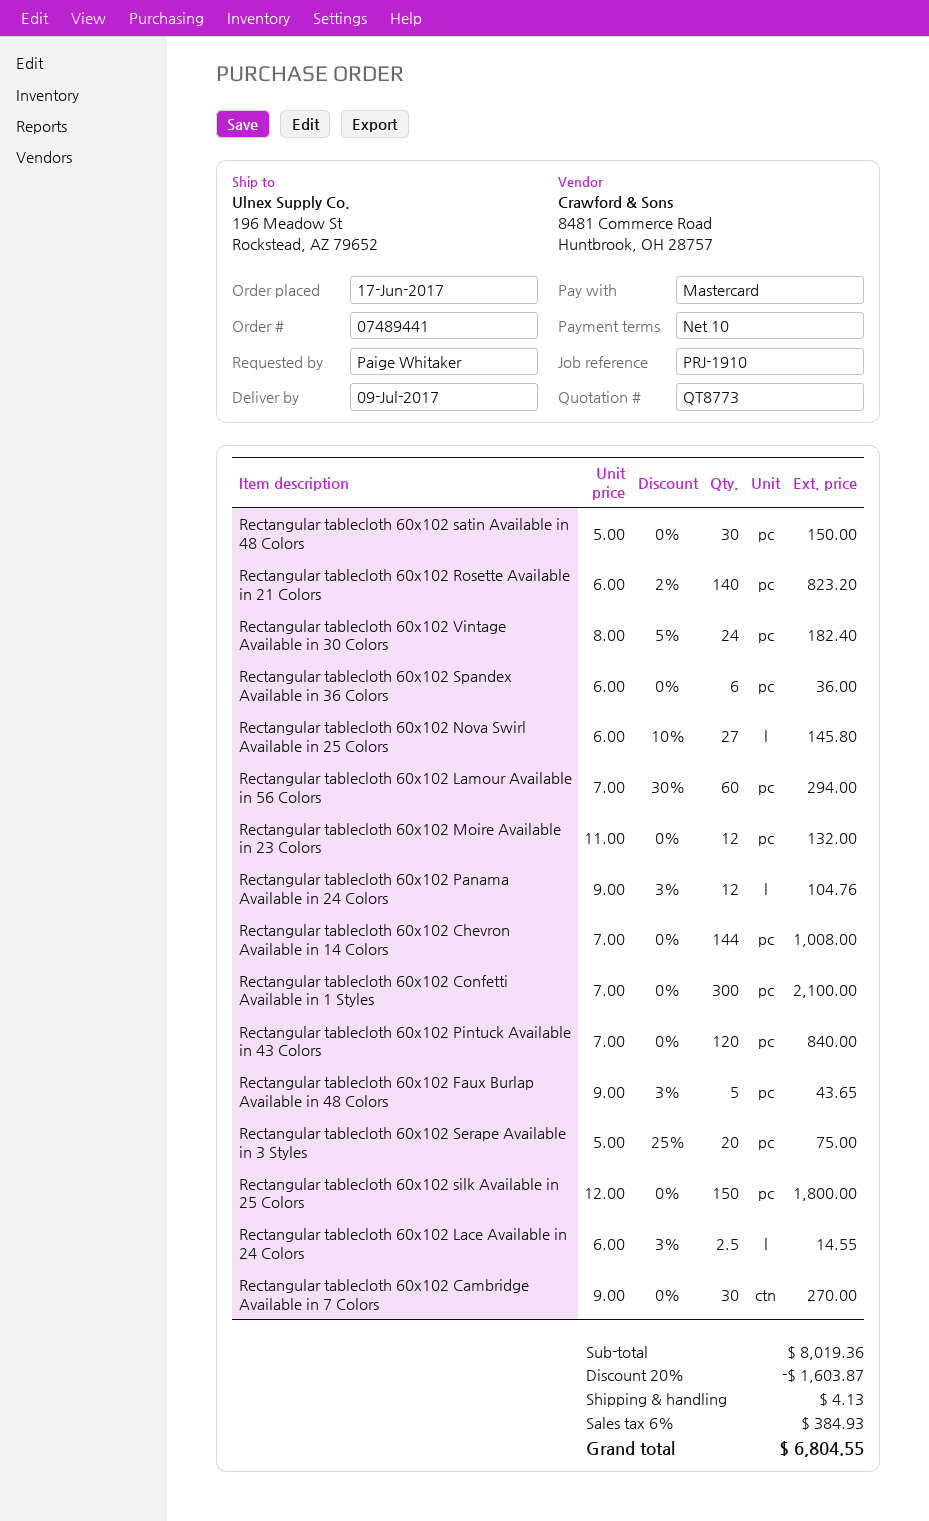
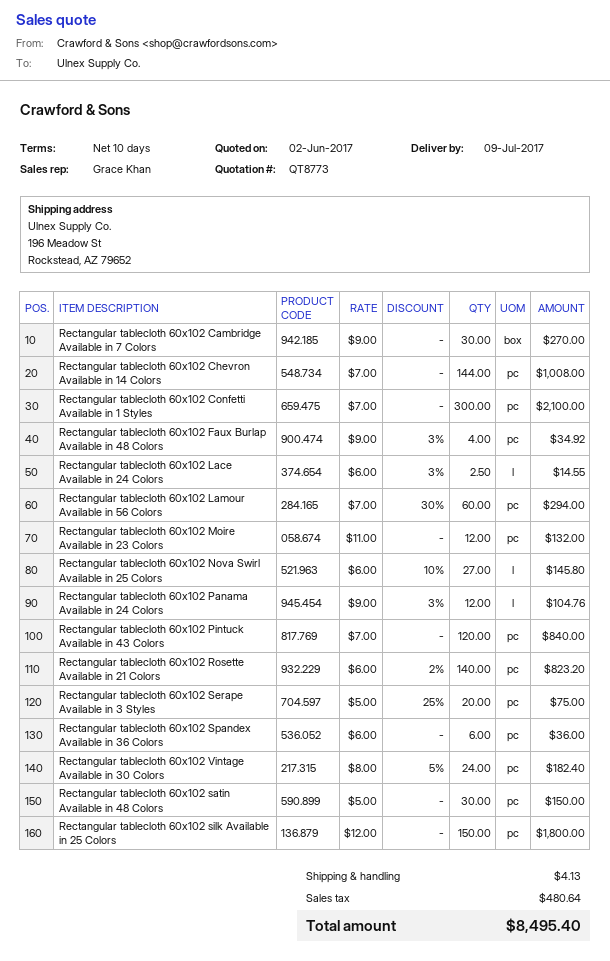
Rectangular tablecloth 60x102 Faux Burlap Available in 48 Colors: 5 x 9.00 - 3% = 43.65 -> 4 x 9.00 - 3% = 34.92
discount: 20% = 1603.87 -> none
tax: 384.93 -> 480.64
total: 6804.55 -> 8495.40

